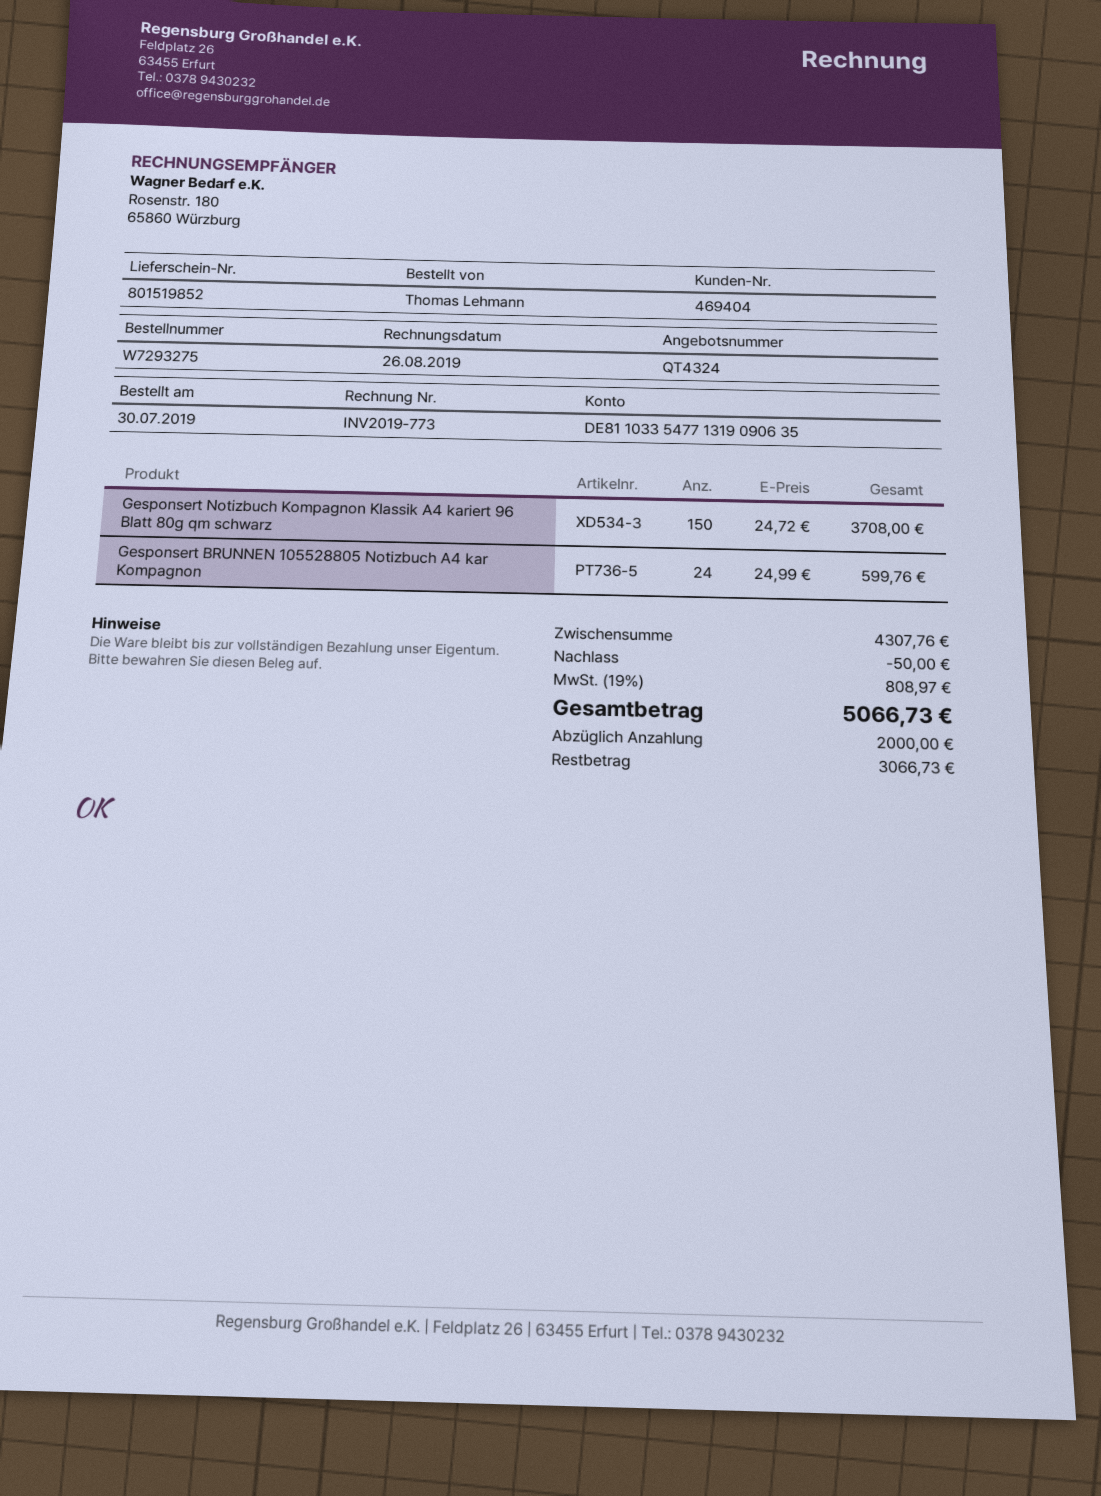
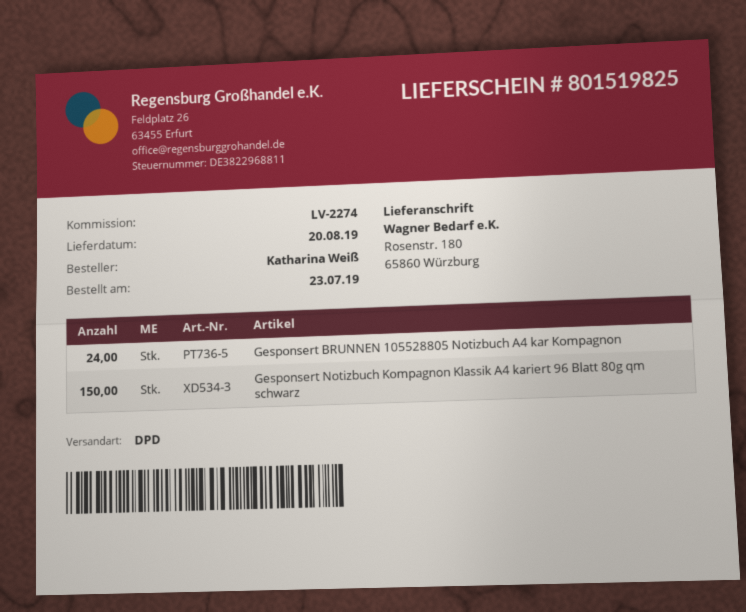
order date: 2019-07-30 -> 2019-07-23
delivery note number: 801519852 -> 801519825
ordered by: Thomas Lehmann -> Katharina Weiß

